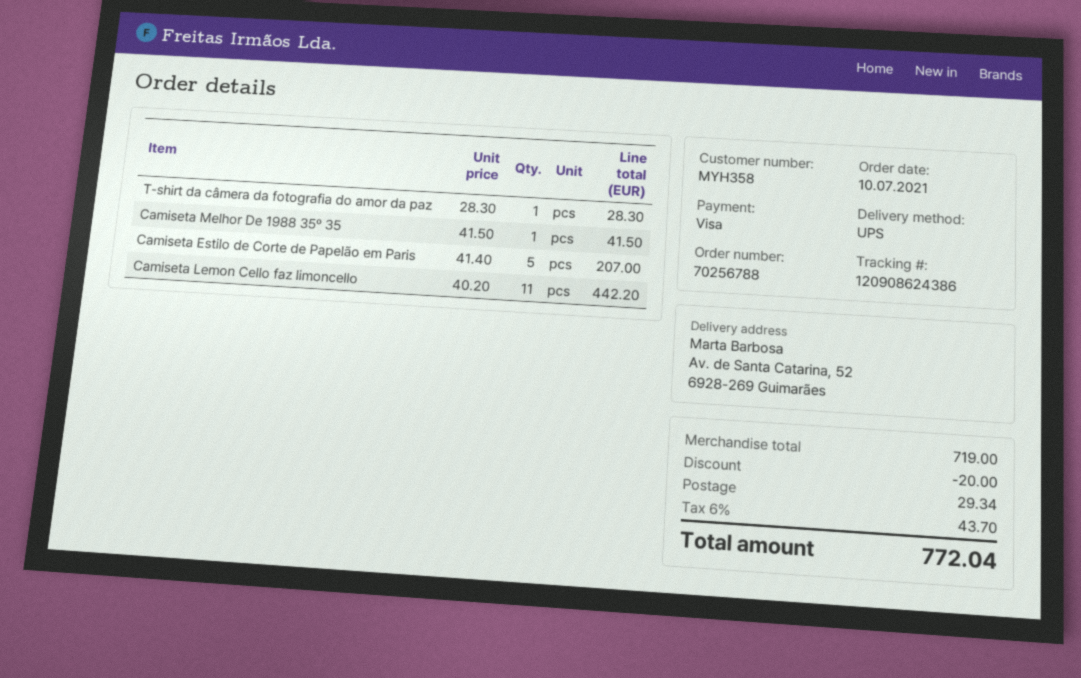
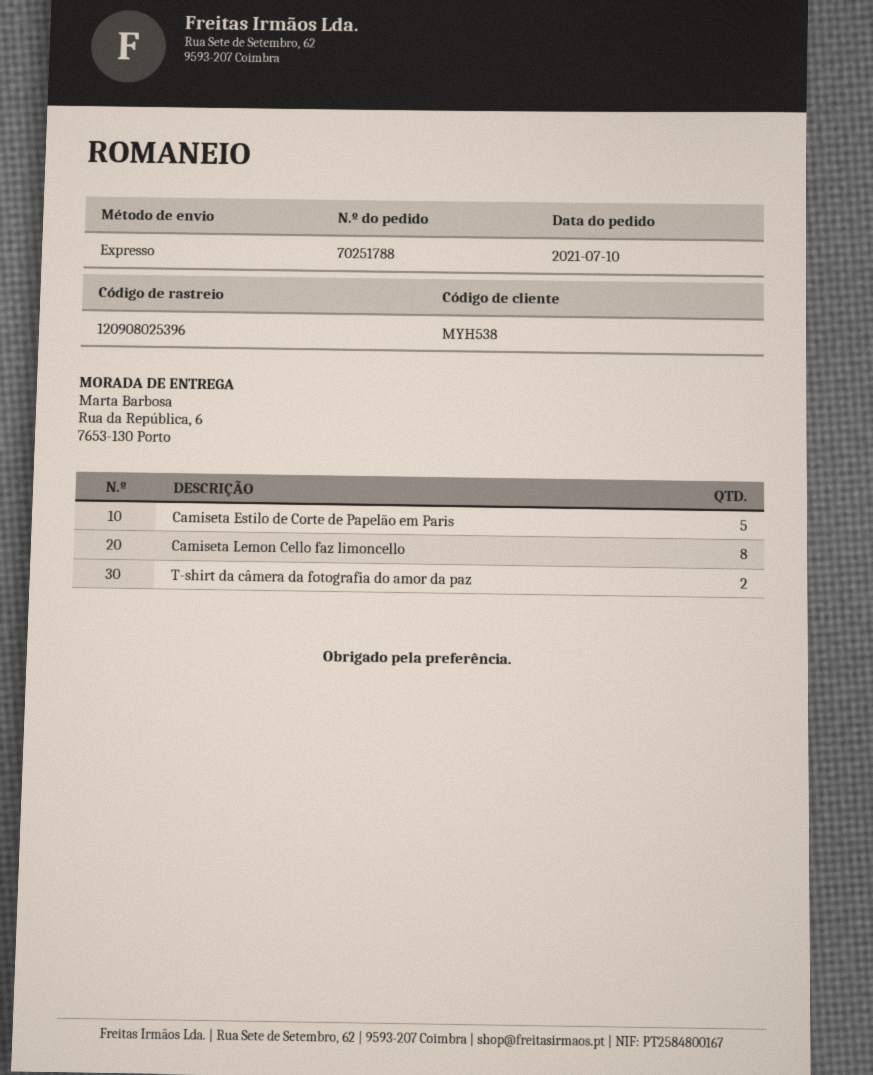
order number: 70256788 -> 70251788
customer number: MYH358 -> MYH538
shipping method: UPS -> express
tracking number: 120908624386 -> 120908025396
ship to: Av. de Santa Catarina, 52, 6928-269 Guimarães -> Rua da República, 6, 7653-130 Porto
T-shirt da câmera da fotografia do amor da paz: 1 -> 2
Camiseta Melhor De 1988 35º 35: 1 -> none
Camiseta Lemon Cello faz limoncello: 11 -> 8

